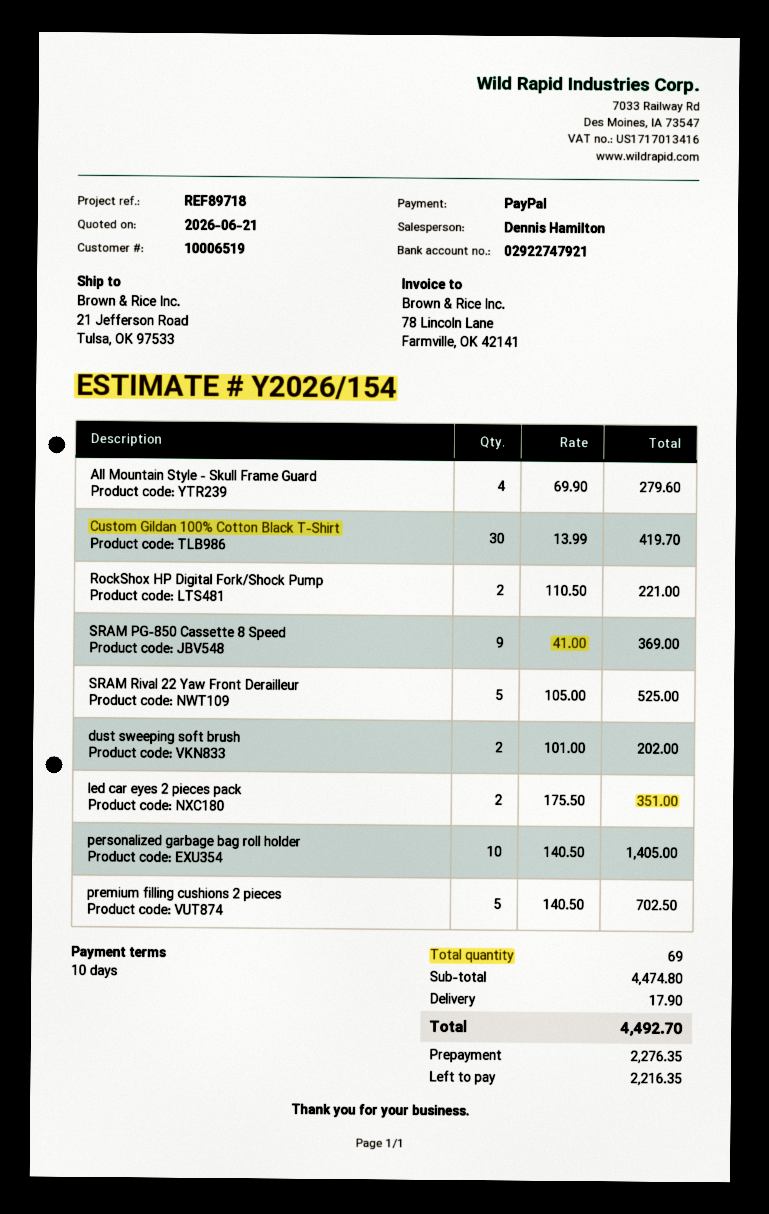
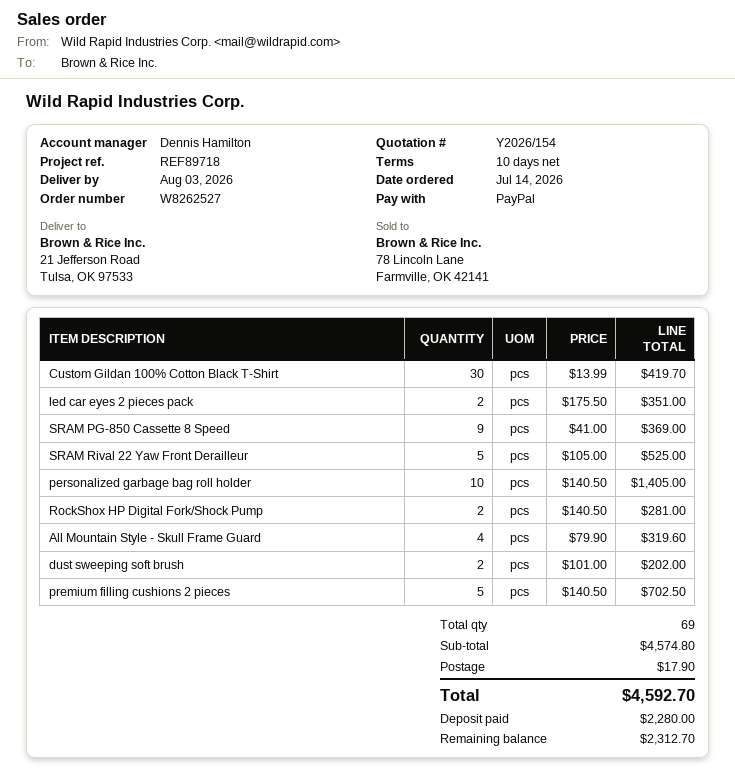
All Mountain Style - Skull Frame Guard: 4 x 69.90 = 279.60 -> 4 x 79.90 = 319.60
RockShox HP Digital Fork/Shock Pump: 2 x 110.50 = 221.00 -> 2 x 140.50 = 281.00
subtotal: 4474.80 -> 4574.80
total: 4492.70 -> 4592.70
deposit: 2276.35 -> 2280.00
balance: 2216.35 -> 2312.70

